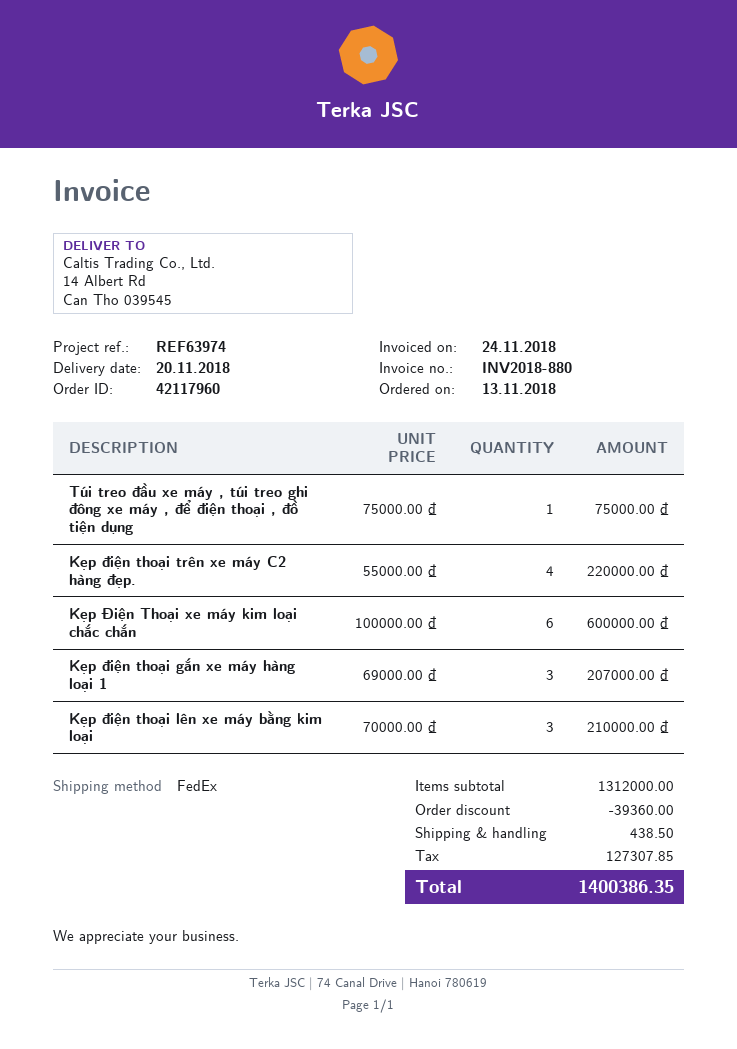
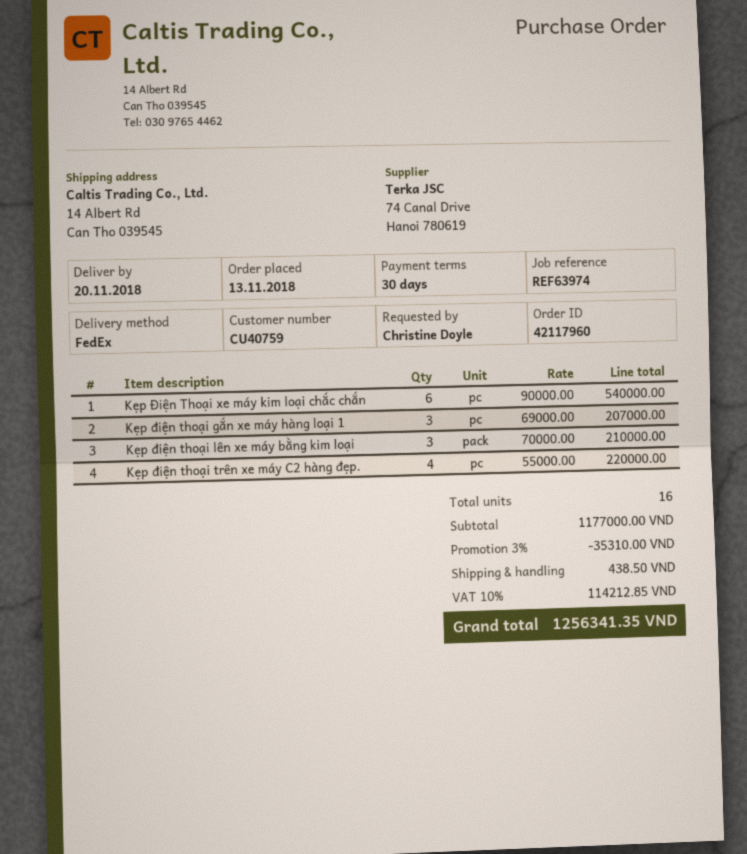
Túi treo đầu xe máy , túi treo ghi đông xe máy , để điện thoại , đồ tiện dụng: 1 x 75000.00 = 75000.00 -> none
Kẹp Điện Thoại xe máy kim loại chắc chắn: 6 x 100000.00 = 600000.00 -> 6 x 90000.00 = 540000.00
subtotal: 1312000.00 -> 1177000.00
discount: 39360.00 -> 35310.00
tax: 127307.85 -> 114212.85
total: 1400386.35 -> 1256341.35

